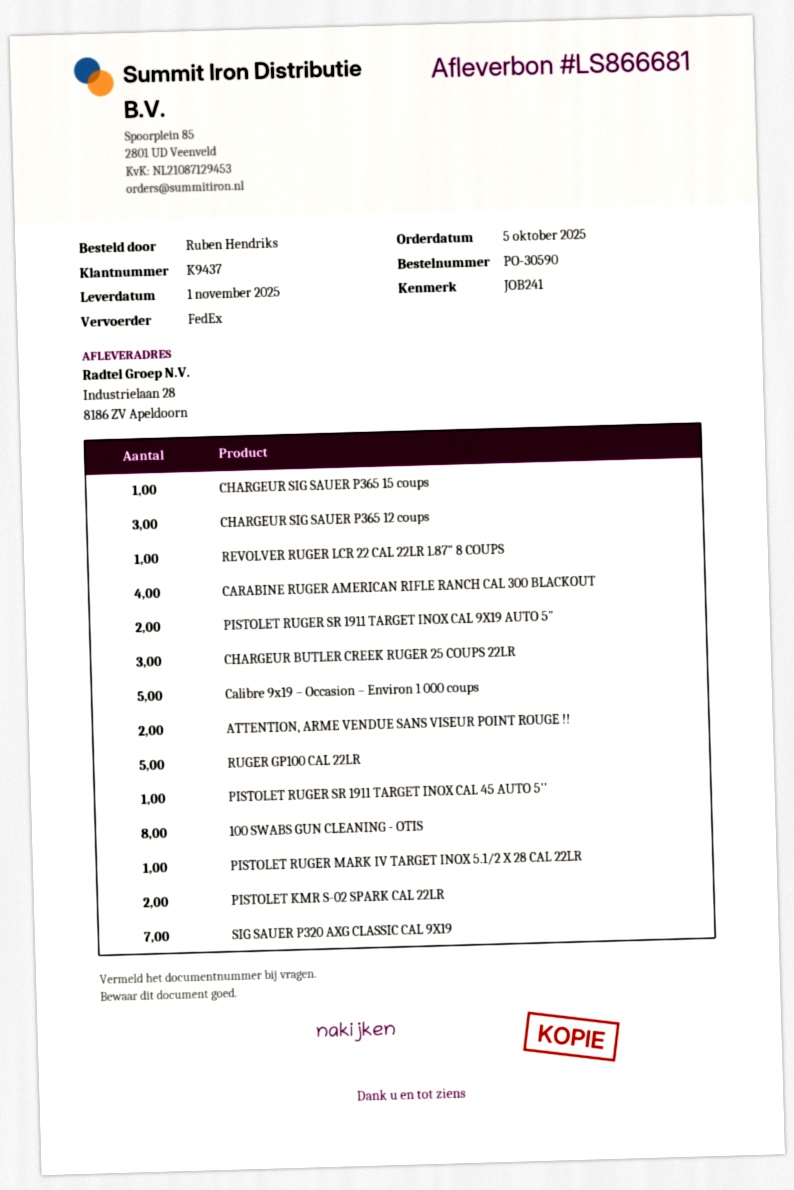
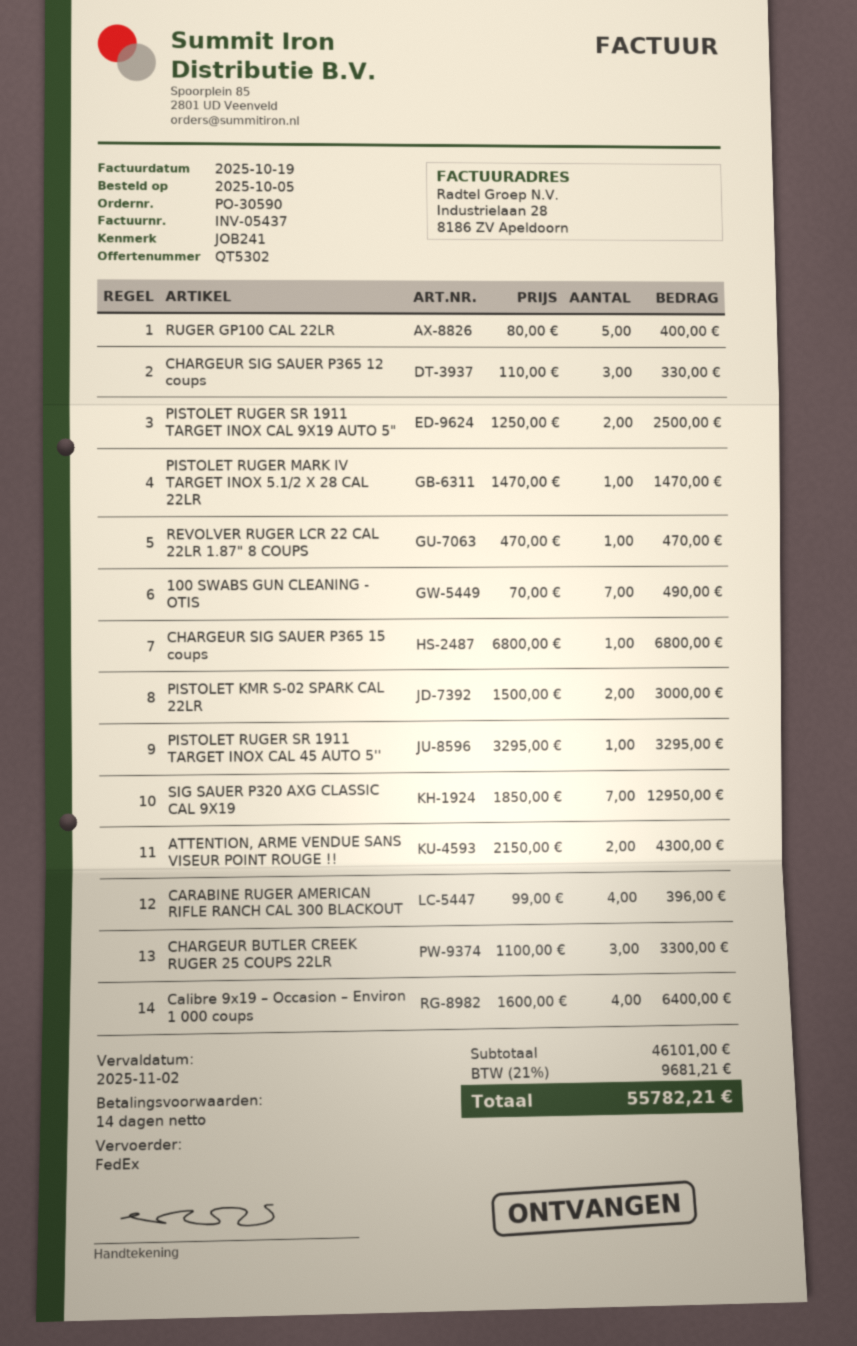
Calibre 9x19 – Occasion – Environ 1 000 coups: 5 -> 4
100 SWABS GUN CLEANING - OTIS: 8 -> 7

